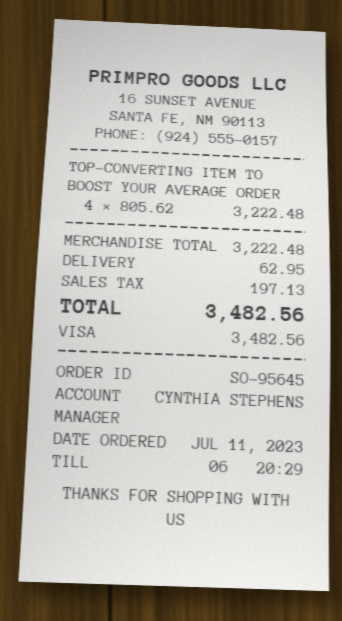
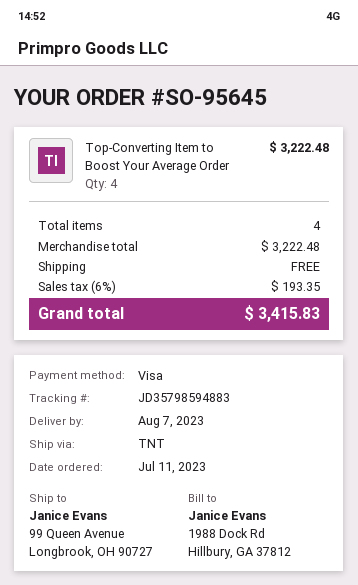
shipping: 62.95 -> 0.00
tax: 197.13 -> 193.35
total: 3482.56 -> 3415.83

